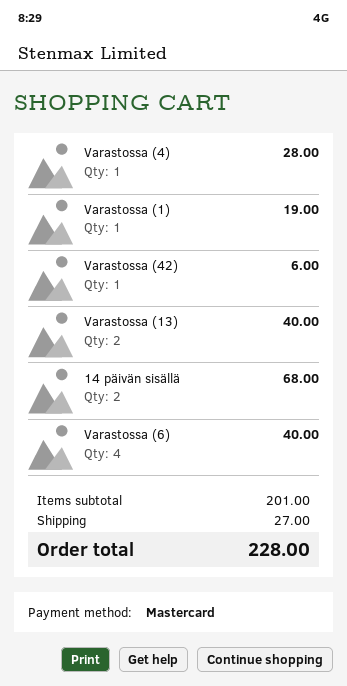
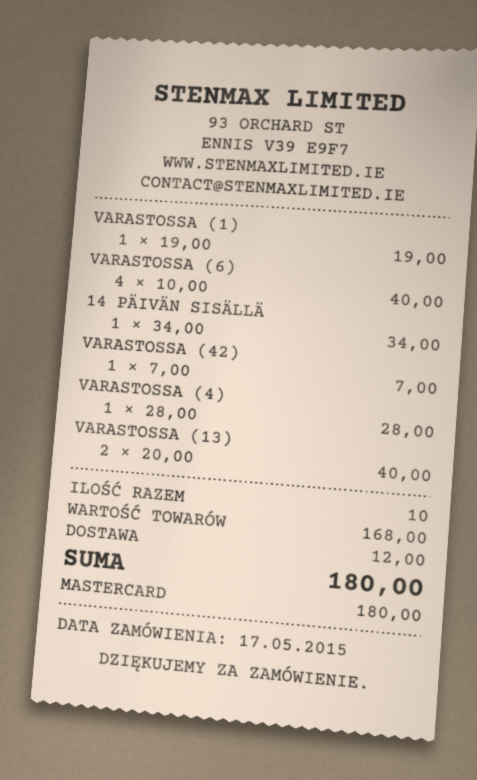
Varastossa (42): 1 for 6.00 -> 1 for 7.00
14 päivän sisällä: 2 for 68.00 -> 1 for 34.00
subtotal: 201.00 -> 168.00
shipping: 27.00 -> 12.00
total: 228.00 -> 180.00

